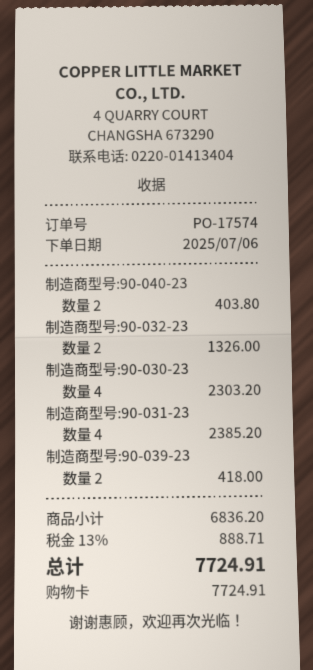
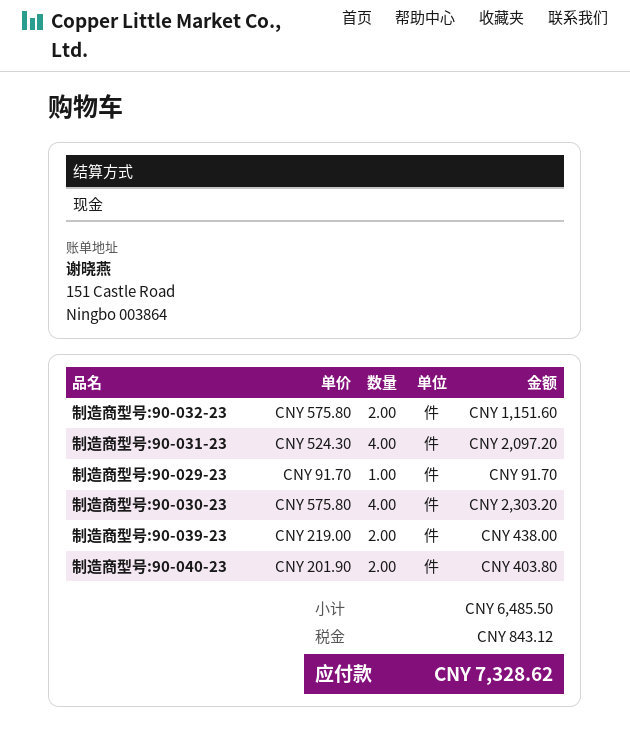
payment method: gift card -> cash
制造商型号:90-032-23: 2 for 1326.00 -> 2 for 1151.60
制造商型号:90-031-23: 4 for 2385.20 -> 4 for 2097.20
制造商型号:90-039-23: 2 for 418.00 -> 2 for 438.00
制造商型号:90-029-23: none -> 1 for 91.70
subtotal: 6836.20 -> 6485.50
tax: 888.71 -> 843.12
total: 7724.91 -> 7328.62

